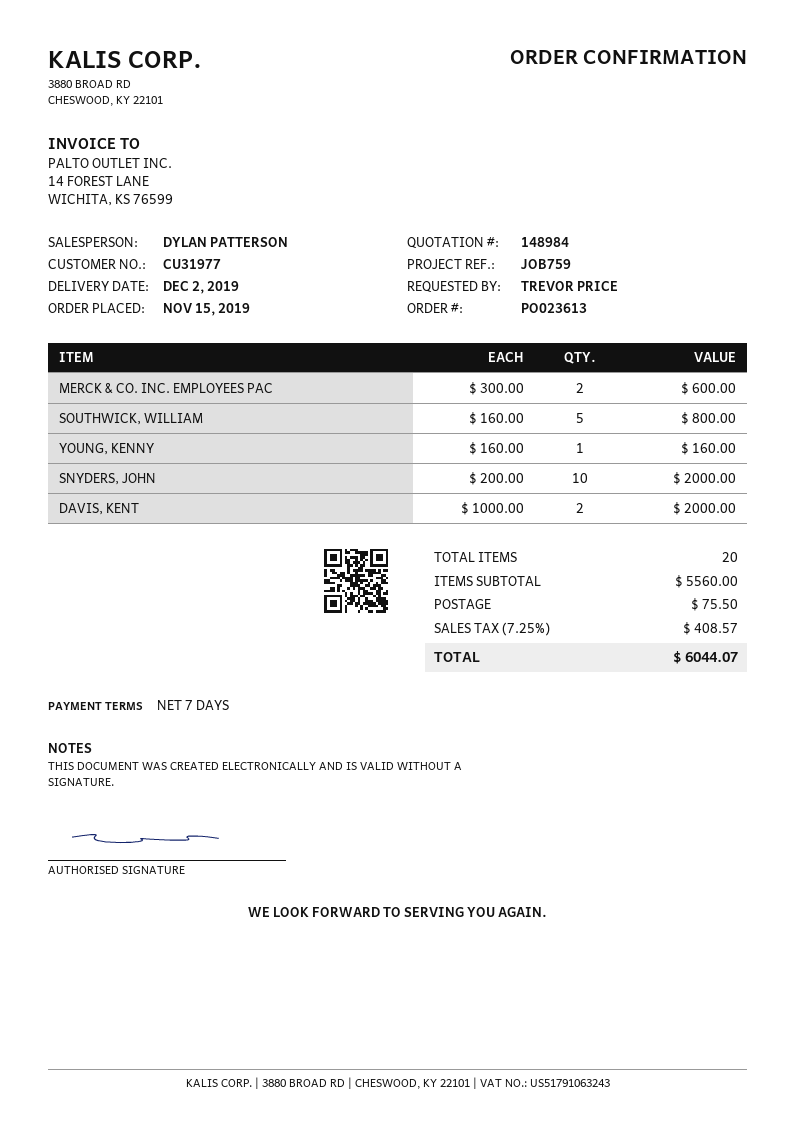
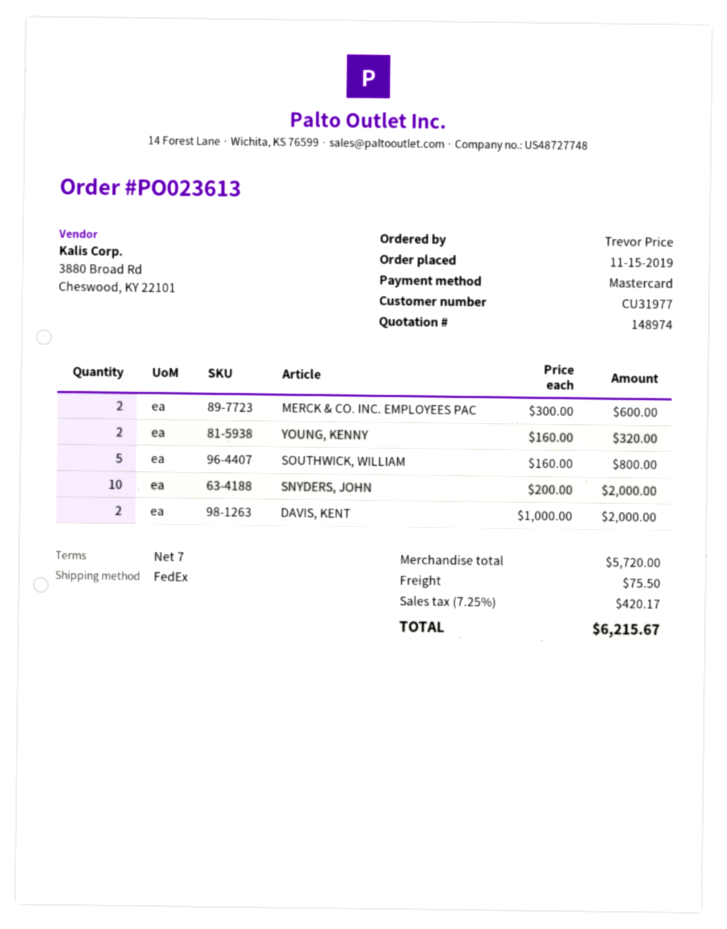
quote number: 148984 -> 148974
YOUNG, KENNY: 1 x 160.00 = 160.00 -> 2 x 160.00 = 320.00
subtotal: 5560.00 -> 5720.00
tax: 7.25% = 408.57 -> 7.25% = 420.17
total: 6044.07 -> 6215.67

